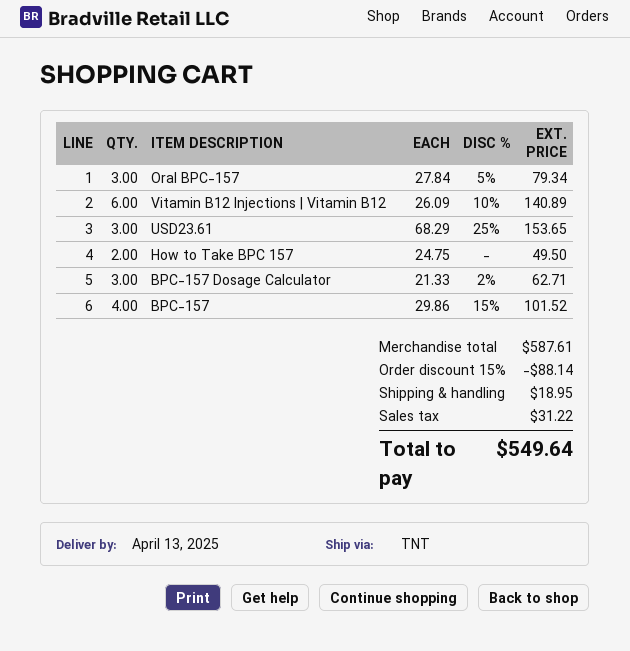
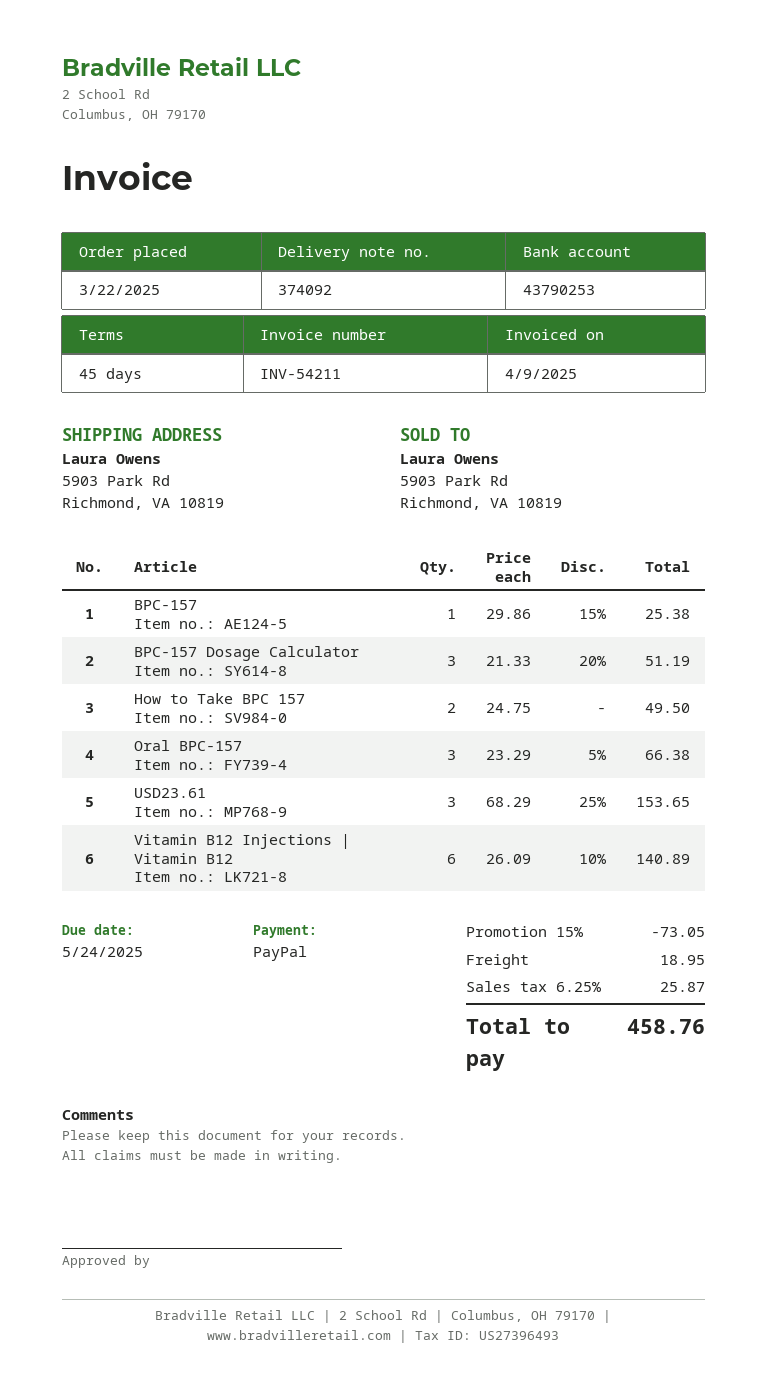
Oral BPC-157: 3 x 27.84 - 5% = 79.34 -> 3 x 23.29 - 5% = 66.38
BPC-157 Dosage Calculator: 3 x 21.33 - 2% = 62.71 -> 3 x 21.33 - 20% = 51.19
BPC-157: 4 x 29.86 - 15% = 101.52 -> 1 x 29.86 - 15% = 25.38
discount: 15% = 88.14 -> 15% = 73.05
tax: 31.22 -> 25.87
total: 549.64 -> 458.76

